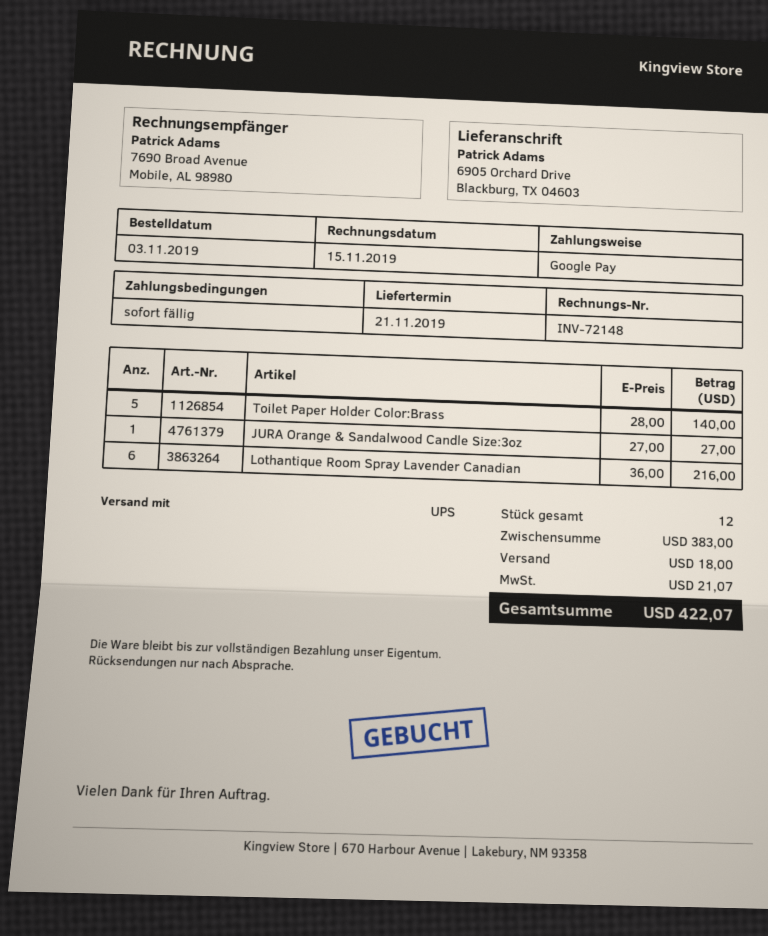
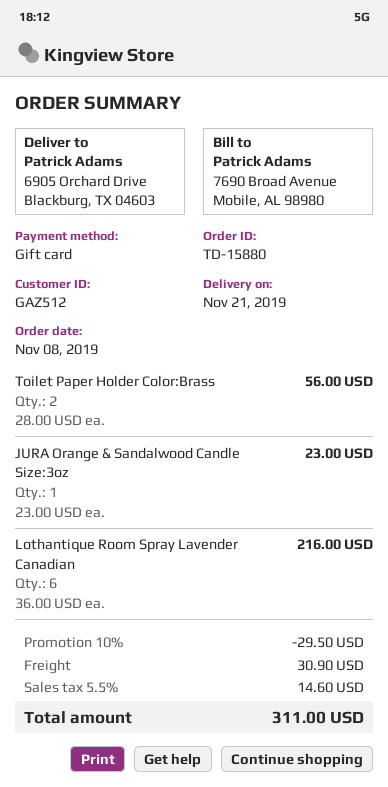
order date: 2019-11-03 -> 2019-11-08
payment method: Google Pay -> gift card
Toilet Paper Holder Color:Brass: 5 x 28.00 = 140.00 -> 2 x 28.00 = 56.00
JURA Orange & Sandalwood Candle Size:3oz: 1 x 27.00 = 27.00 -> 1 x 23.00 = 23.00
discount: none -> 10% = 29.50
shipping: 18.00 -> 30.90
tax: 21.07 -> 14.60
total: 422.07 -> 311.00

